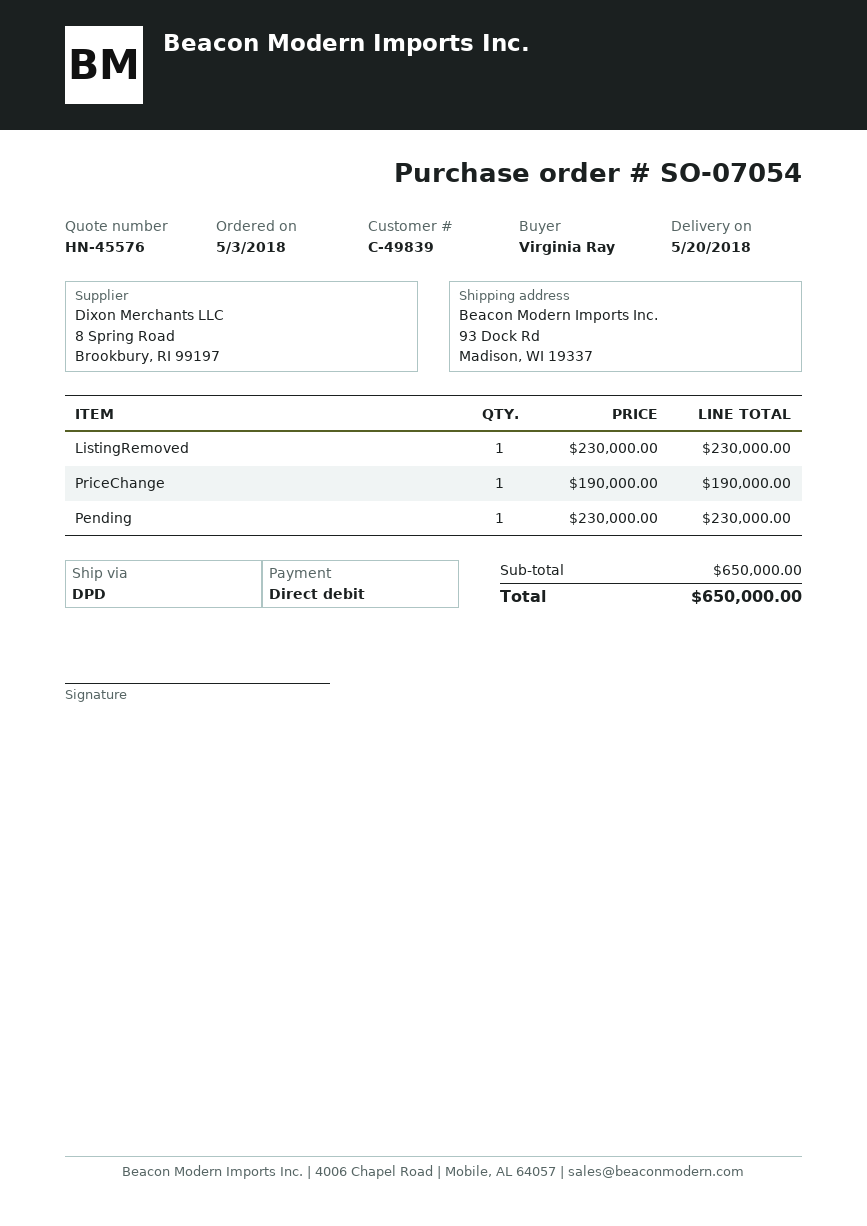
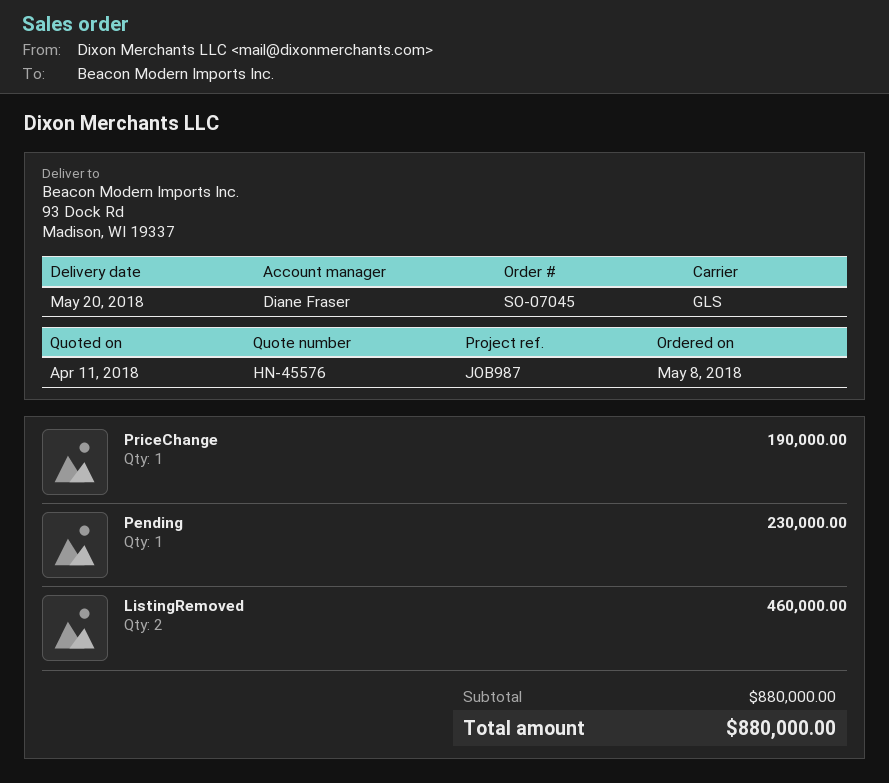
order number: SO-07054 -> SO-07045
order date: 2018-05-03 -> 2018-05-08
shipping method: DPD -> GLS
ListingRemoved: 1 for 230000.00 -> 2 for 460000.00
subtotal: 650000.00 -> 880000.00
total: 650000.00 -> 880000.00

